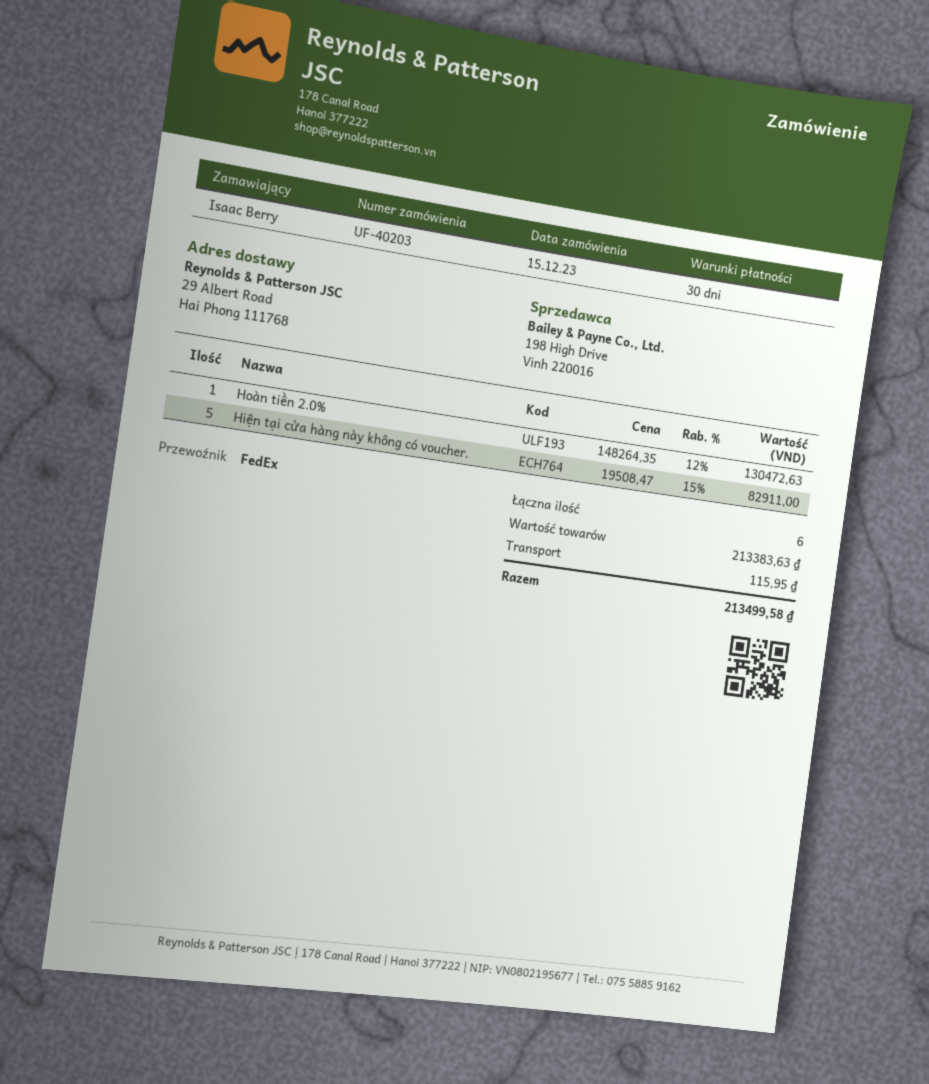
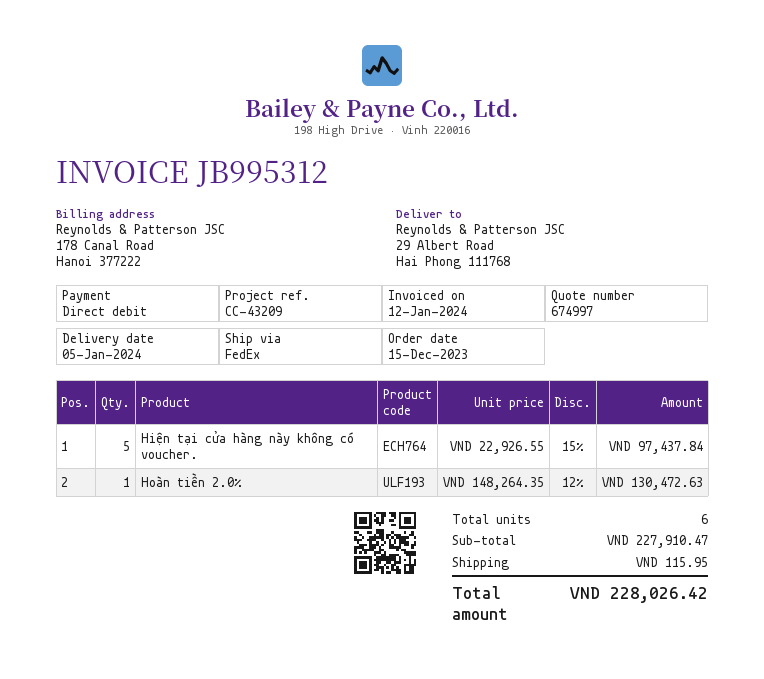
Hiện tại cửa hàng này không có voucher.: 5 x 19508.47 - 15% = 82911.00 -> 5 x 22926.55 - 15% = 97437.84
subtotal: 213383.63 -> 227910.47
total: 213499.58 -> 228026.42

